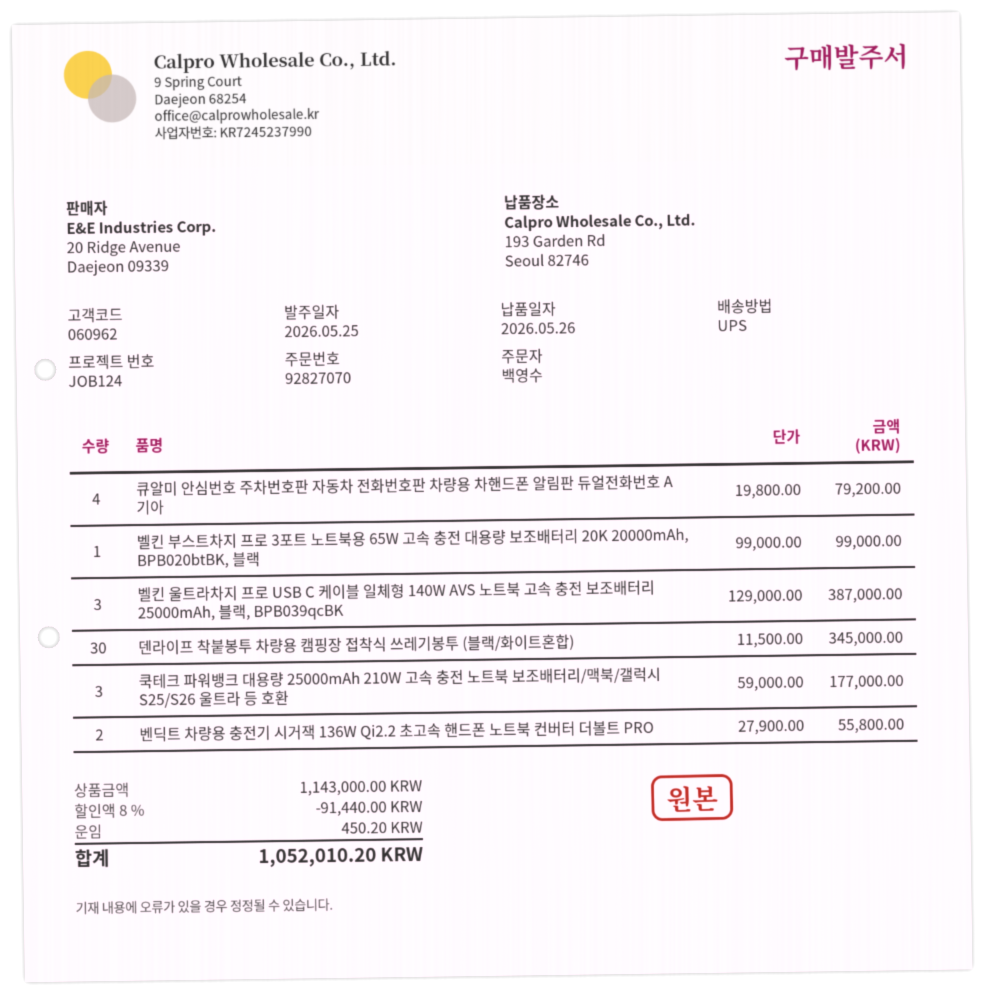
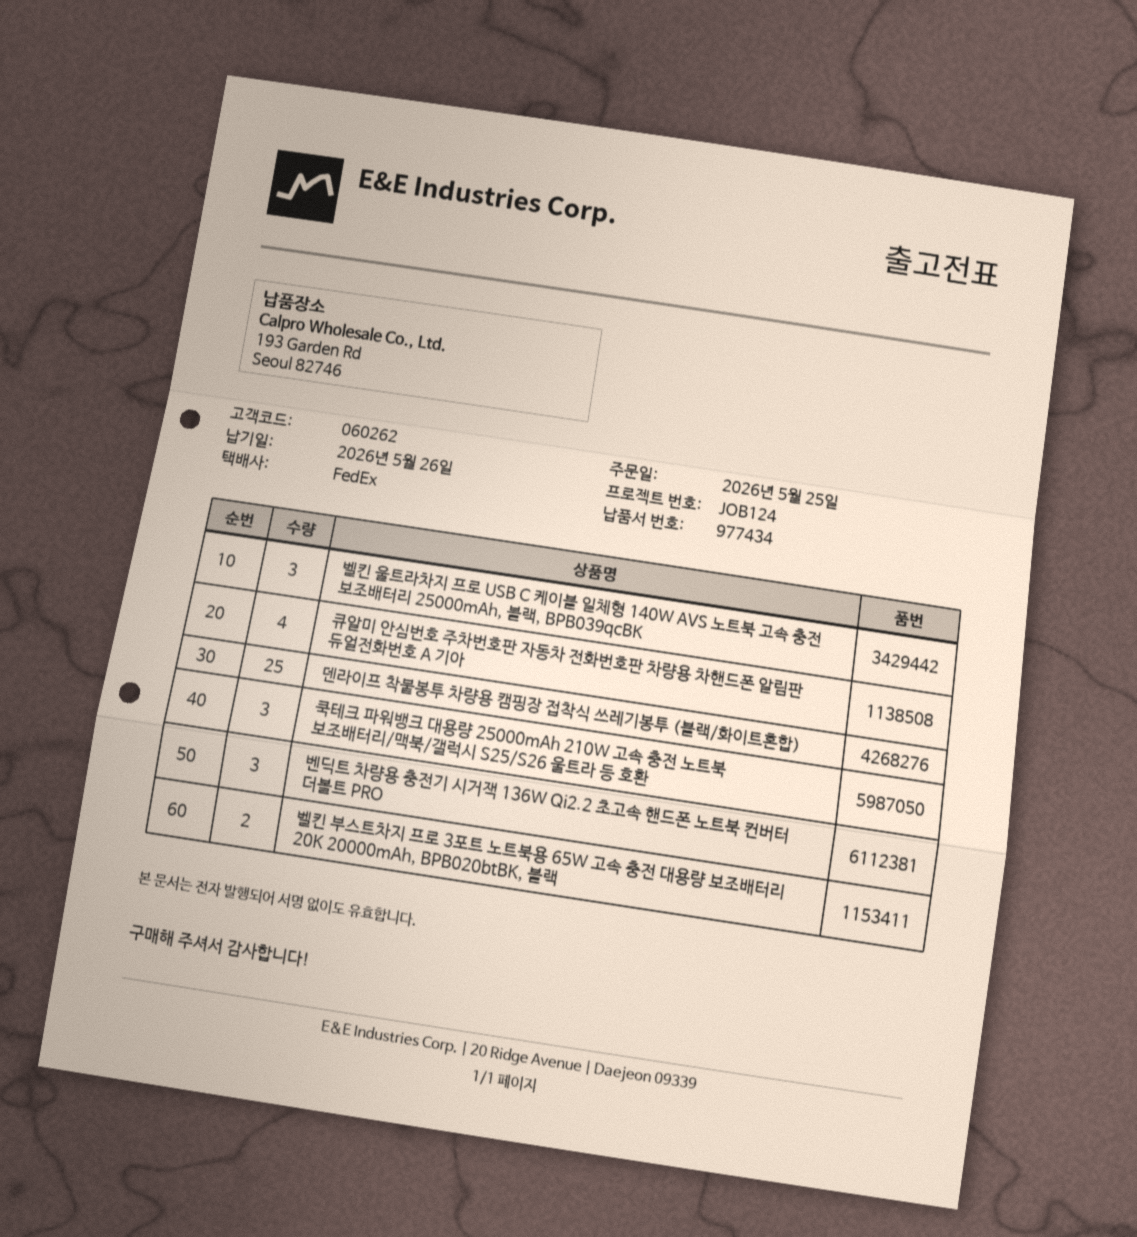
customer number: 060962 -> 060262
shipping method: UPS -> FedEx
벨킨 부스트차지 프로 3포트 노트북용 65W 고속 충전 대용량 보조배터리 20K 20000mAh, BPB020btBK, 블랙: 1 -> 2
덴라이프 착붙봉투 차량용 캠핑장 접착식 쓰레기봉투 (블랙/화이트혼합): 30 -> 25
벤딕트 차량용 충전기 시거잭 136W Qi2.2 초고속 핸드폰 노트북 컨버터 더볼트 PRO: 2 -> 3

